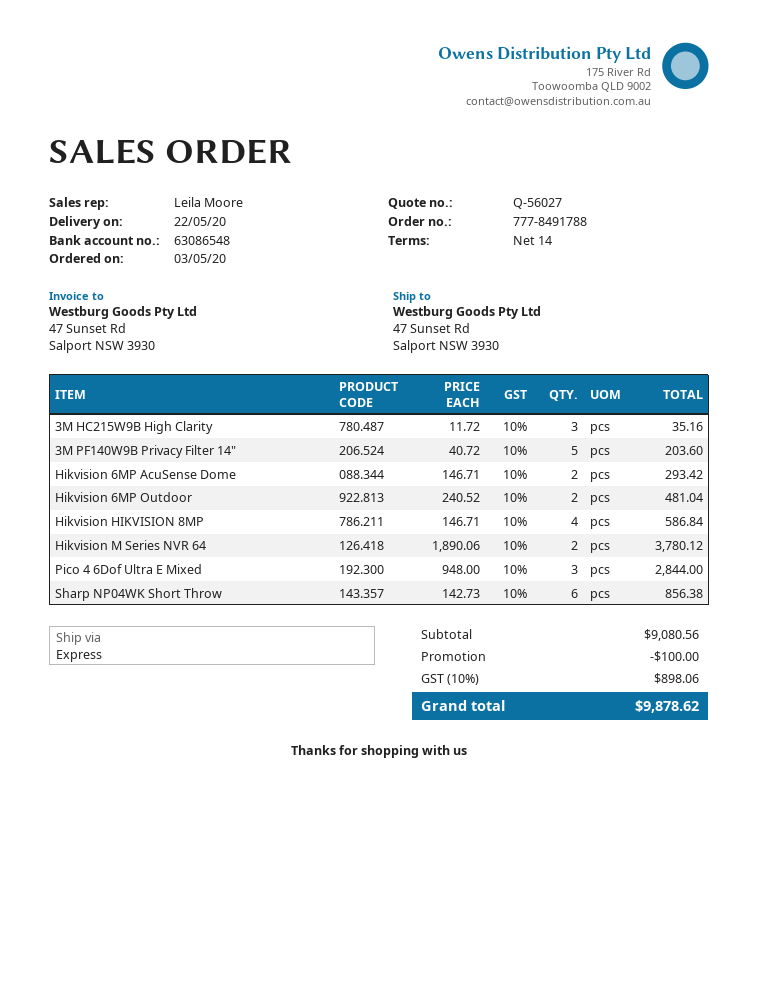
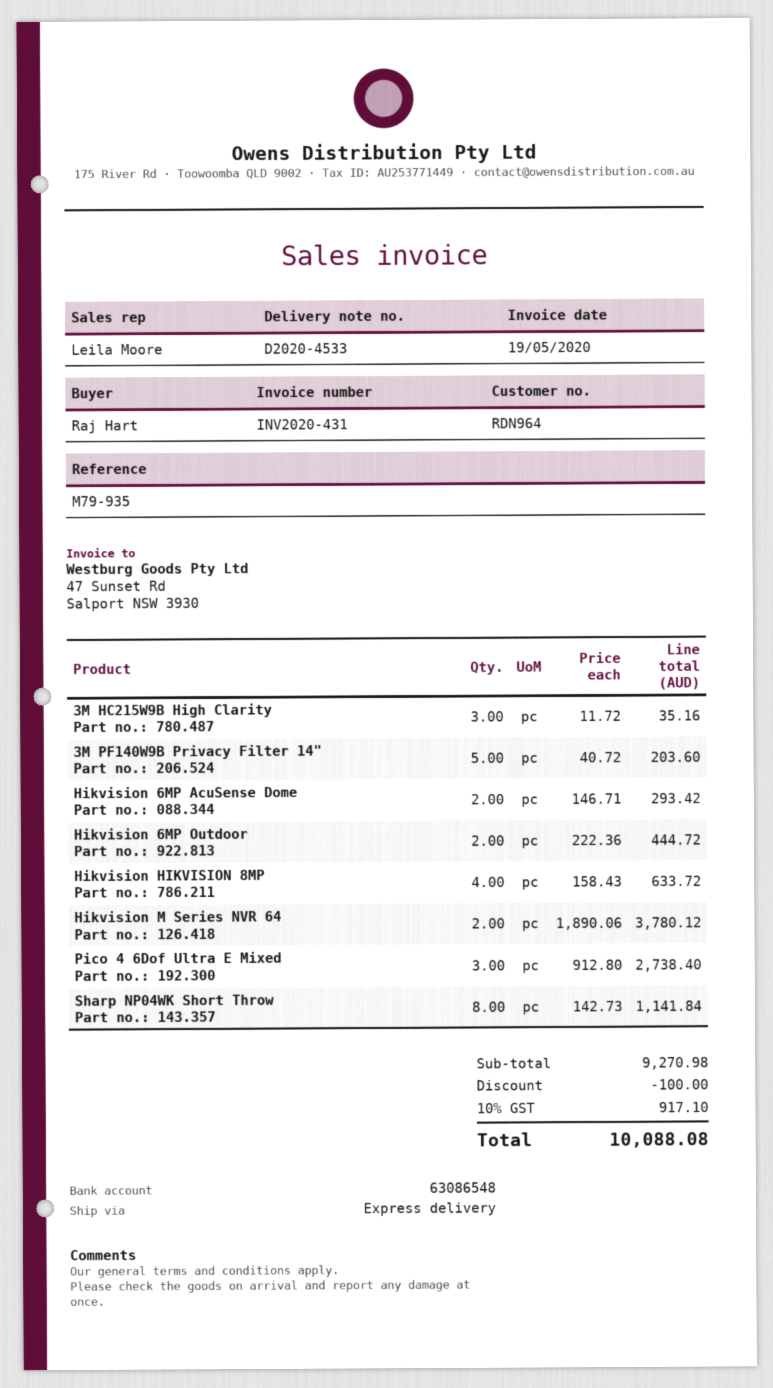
Hikvision 6MP Outdoor: 2 x 240.52 = 481.04 -> 2 x 222.36 = 444.72
Hikvision HIKVISION 8MP: 4 x 146.71 = 586.84 -> 4 x 158.43 = 633.72
Pico 4 6Dof Ultra E Mixed: 3 x 948.00 = 2844.00 -> 3 x 912.80 = 2738.40
Sharp NP04WK Short Throw: 6 x 142.73 = 856.38 -> 8 x 142.73 = 1141.84
subtotal: 9080.56 -> 9270.98
tax: 10% = 898.06 -> 10% = 917.10
total: 9878.62 -> 10088.08

